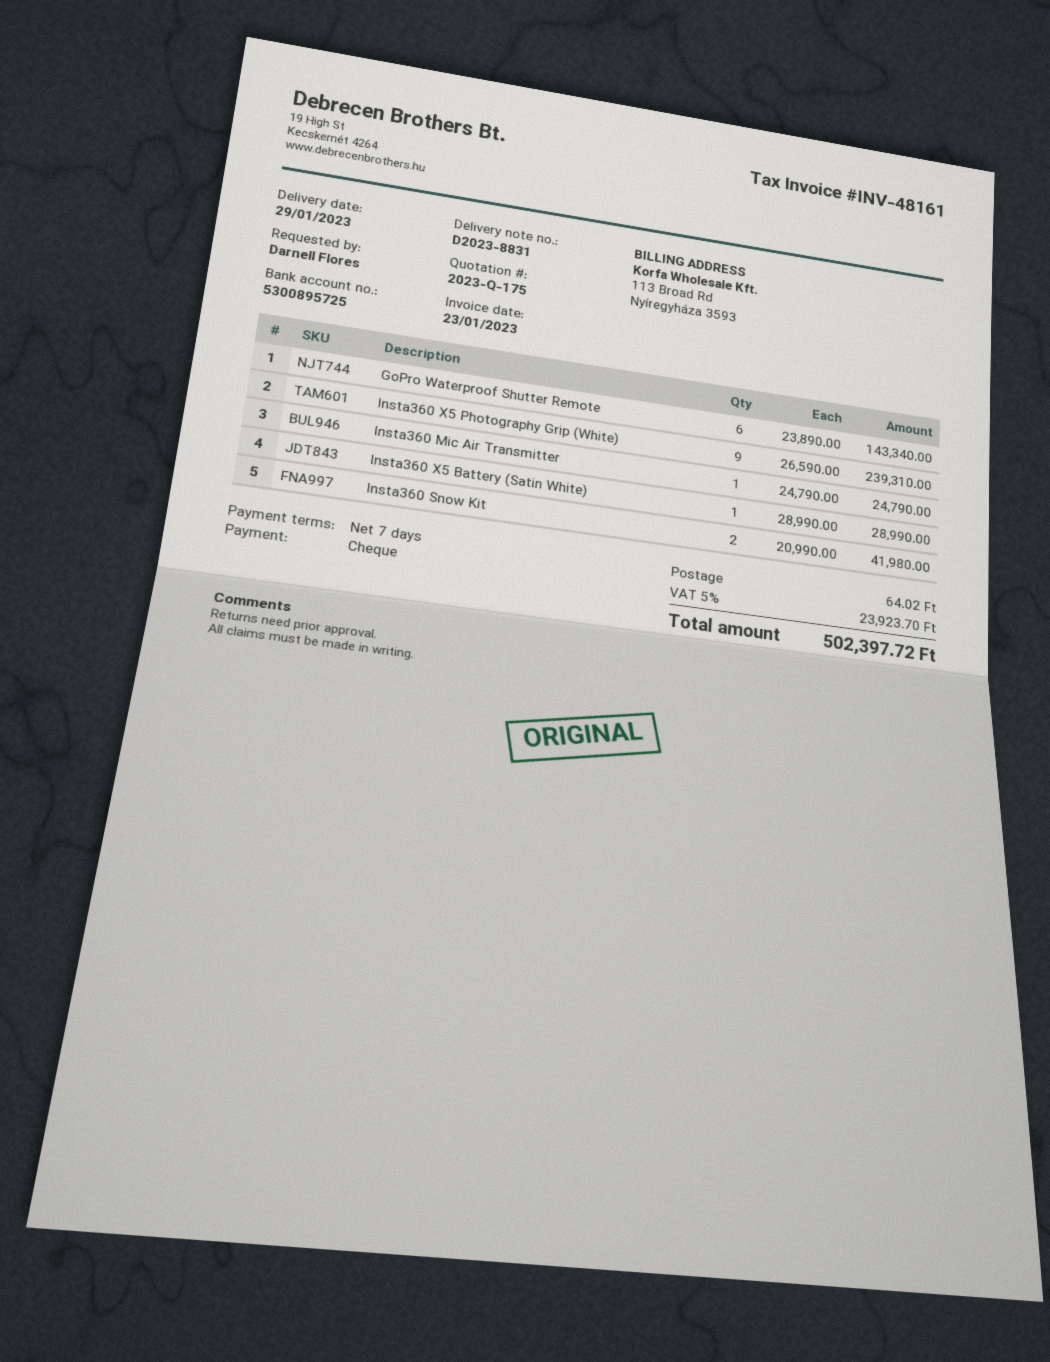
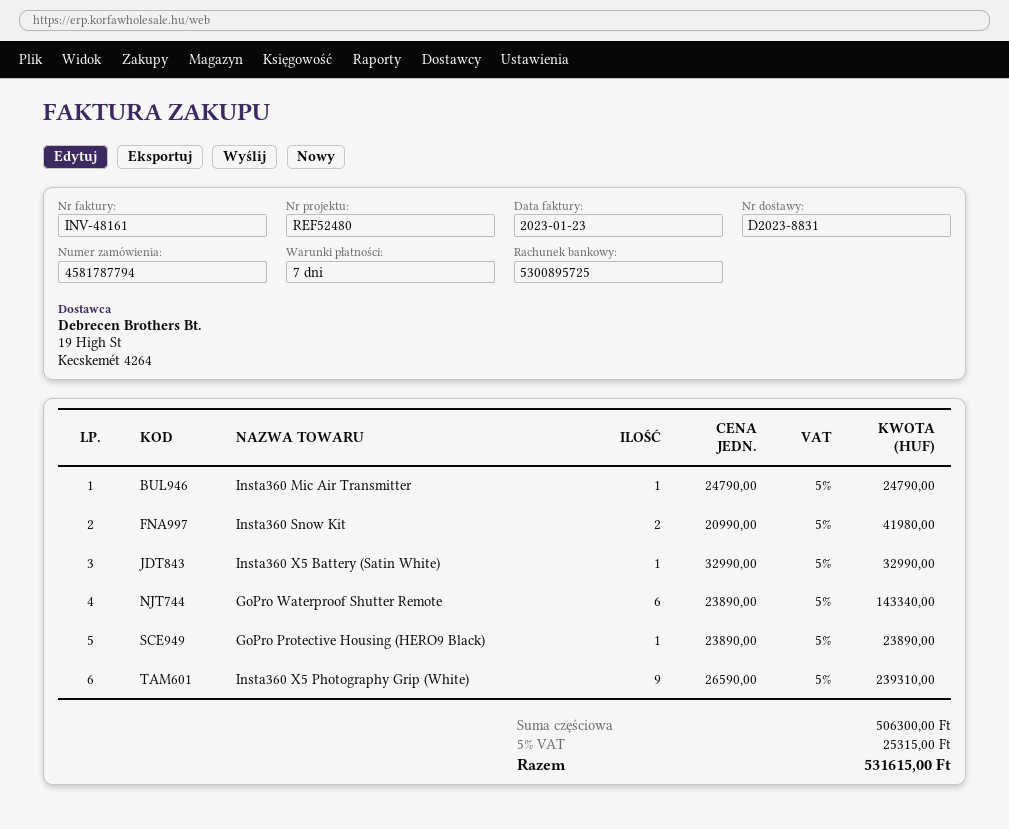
Insta360 X5 Battery (Satin White): 1 x 28990.00 = 28990.00 -> 1 x 32990.00 = 32990.00
GoPro Protective Housing (HERO9 Black): none -> 1 x 23890.00 = 23890.00
shipping: 64.02 -> none
tax: 5% = 23923.70 -> 5% = 25315.00
total: 502397.72 -> 531615.00

